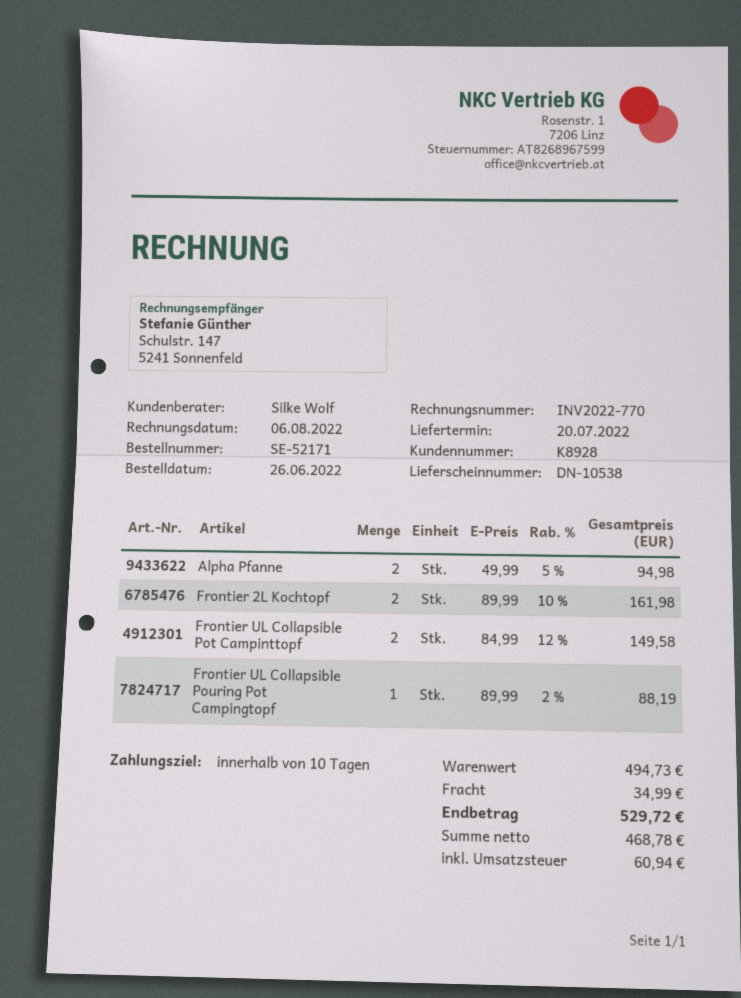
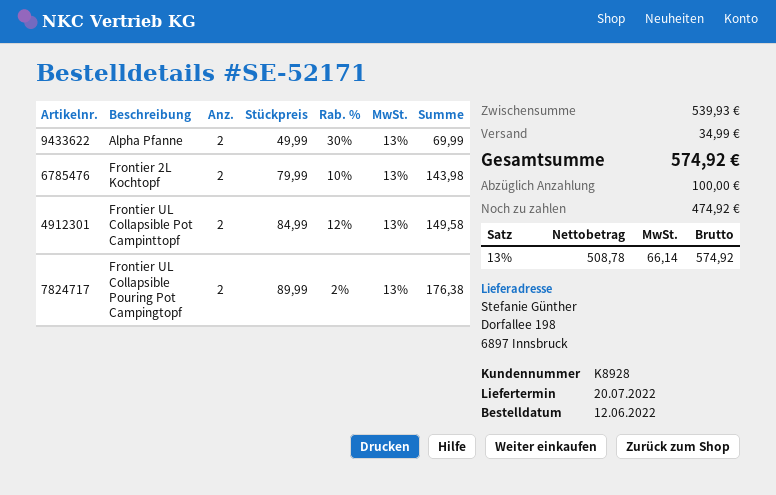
order date: 2022-06-26 -> 2022-06-12
Alpha Pfanne: 2 x 49.99 - 5% = 94.98 -> 2 x 49.99 - 30% = 69.99
Frontier 2L Kochtopf: 2 x 89.99 - 10% = 161.98 -> 2 x 79.99 - 10% = 143.98
Frontier UL Collapsible Pouring Pot Campingtopf: 1 x 89.99 - 2% = 88.19 -> 2 x 89.99 - 2% = 176.38
subtotal: 494.73 -> 539.93
net: 468.78 -> 508.78
tax: 60.94 -> 66.14
total: 529.72 -> 574.92

